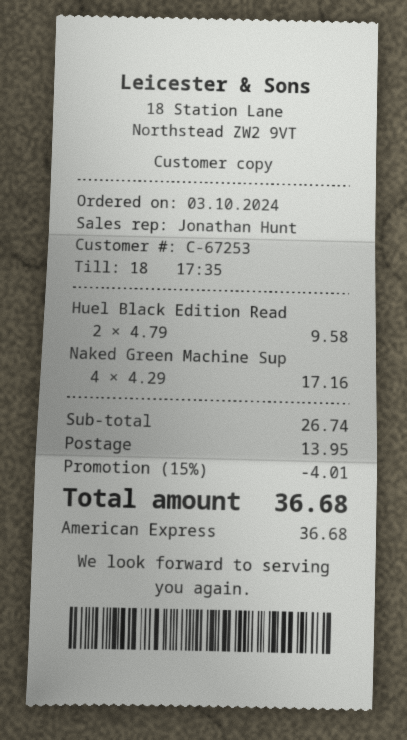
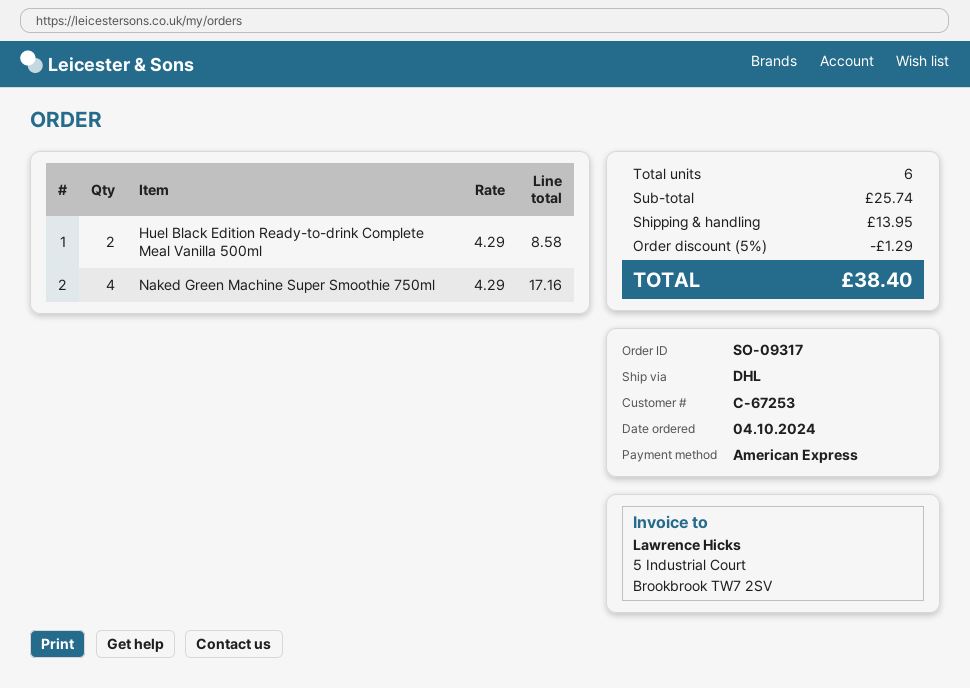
order date: 2024-10-03 -> 2024-10-04
Huel Black Edition Read: 2 x 4.79 = 9.58 -> 2 x 4.29 = 8.58
subtotal: 26.74 -> 25.74
discount: 15% = 4.01 -> 5% = 1.29
total: 36.68 -> 38.40

